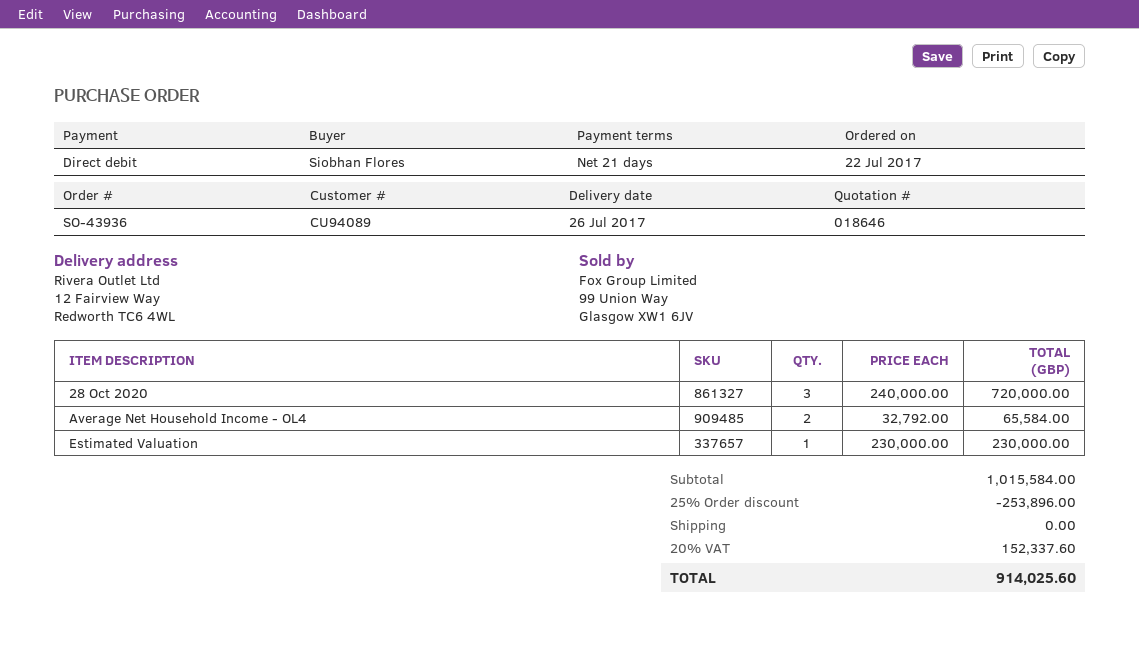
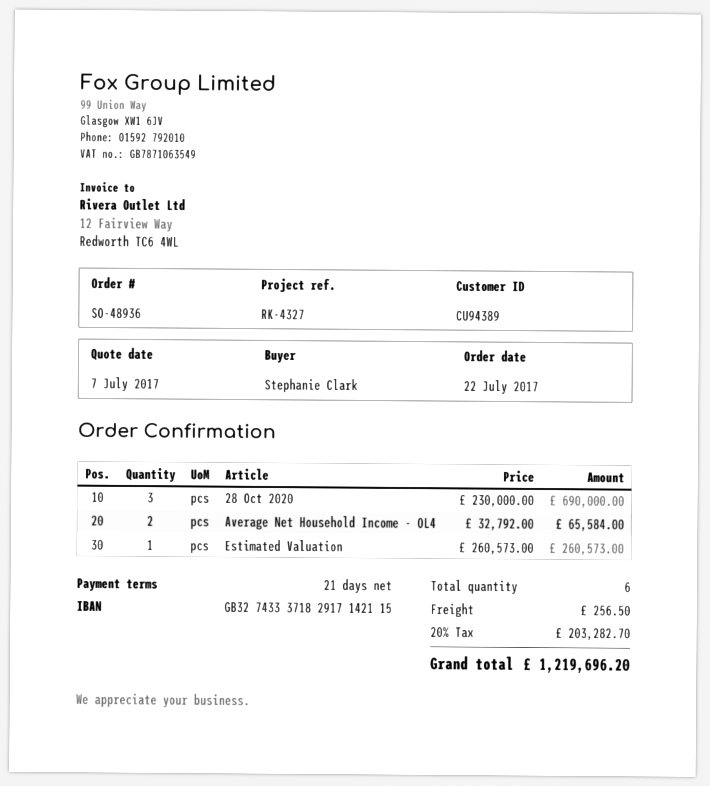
order number: SO-43936 -> SO-48936
customer number: CU94089 -> CU94389
ordered by: Siobhan Flores -> Stephanie Clark
28 Oct 2020: 3 x 240000.00 = 720000.00 -> 3 x 230000.00 = 690000.00
Estimated Valuation: 1 x 230000.00 = 230000.00 -> 1 x 260573.00 = 260573.00
discount: 25% = 253896.00 -> none
shipping: 0.00 -> 256.50
tax: 20% = 152337.60 -> 20% = 203282.70
total: 914025.60 -> 1219696.20

